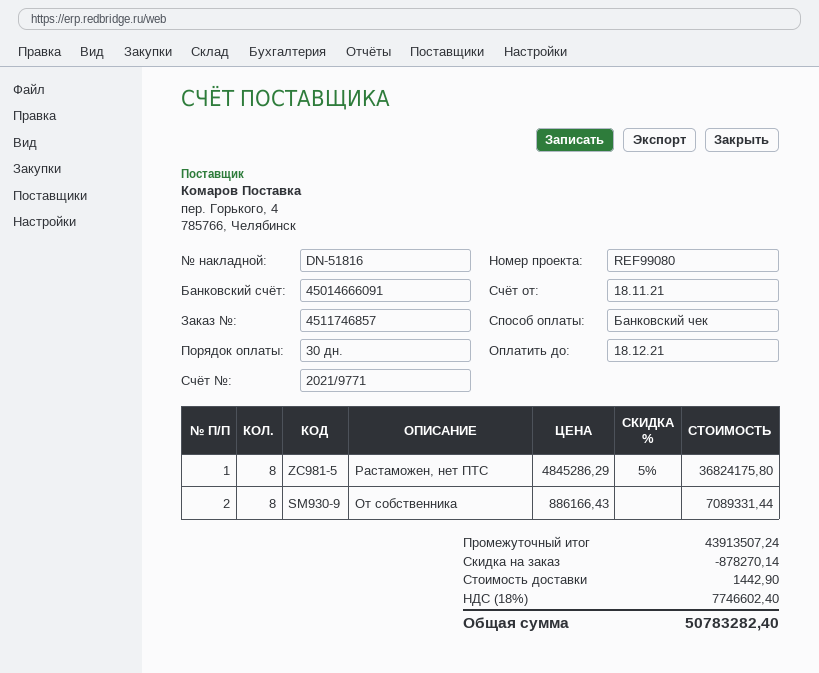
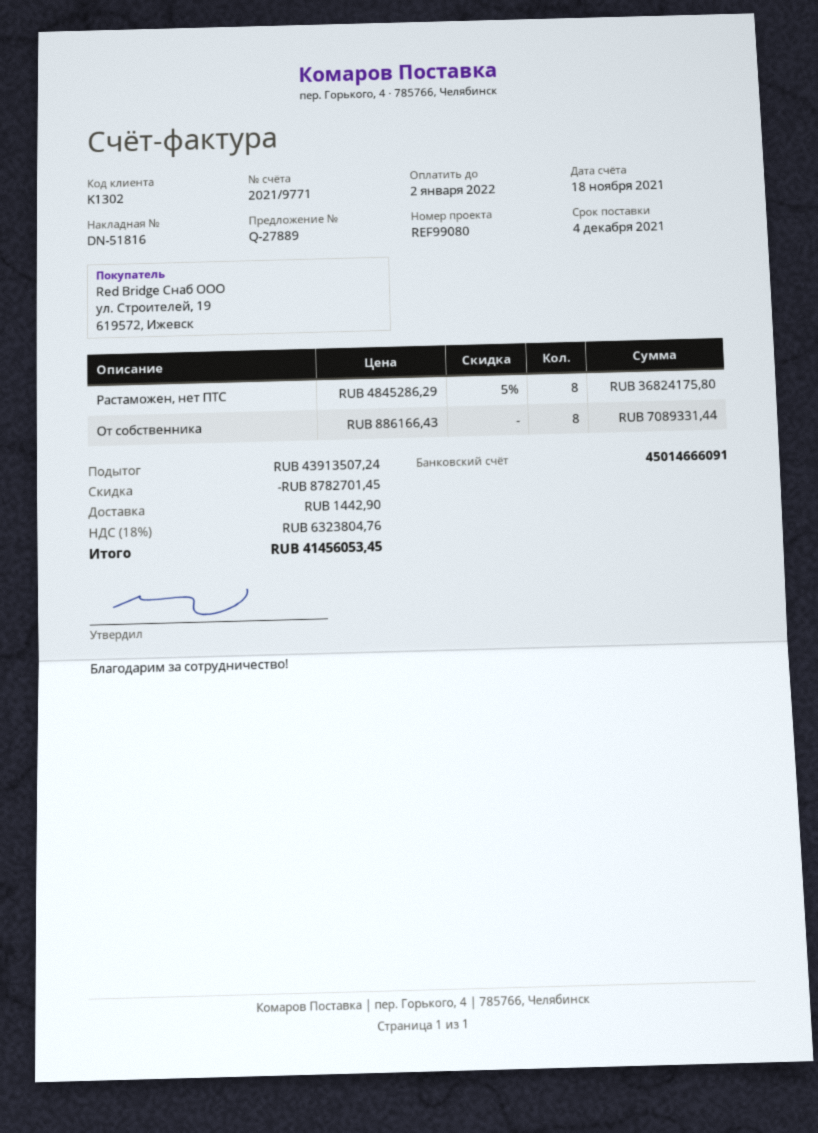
due date: 2021-12-18 -> 2022-01-02
discount: 878270.14 -> 8782701.45
tax: 18% = 7746602.40 -> 18% = 6323804.76
total: 50783282.40 -> 41456053.45

